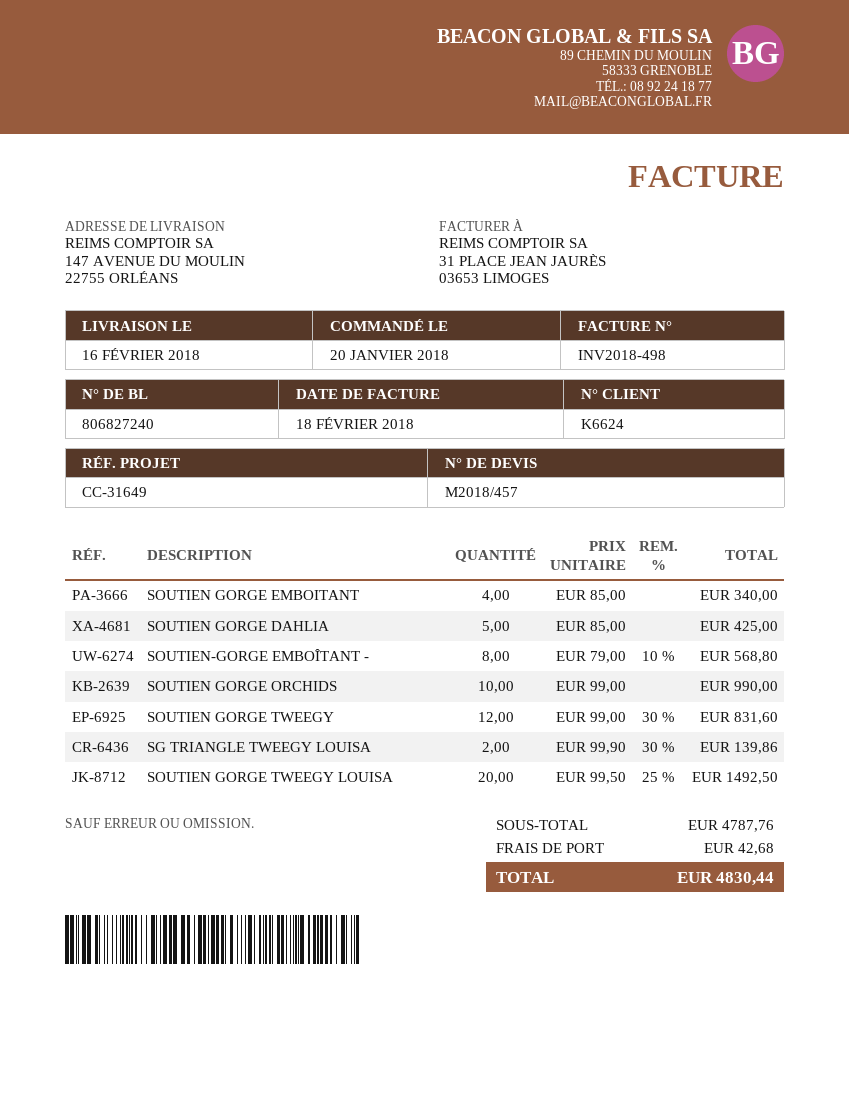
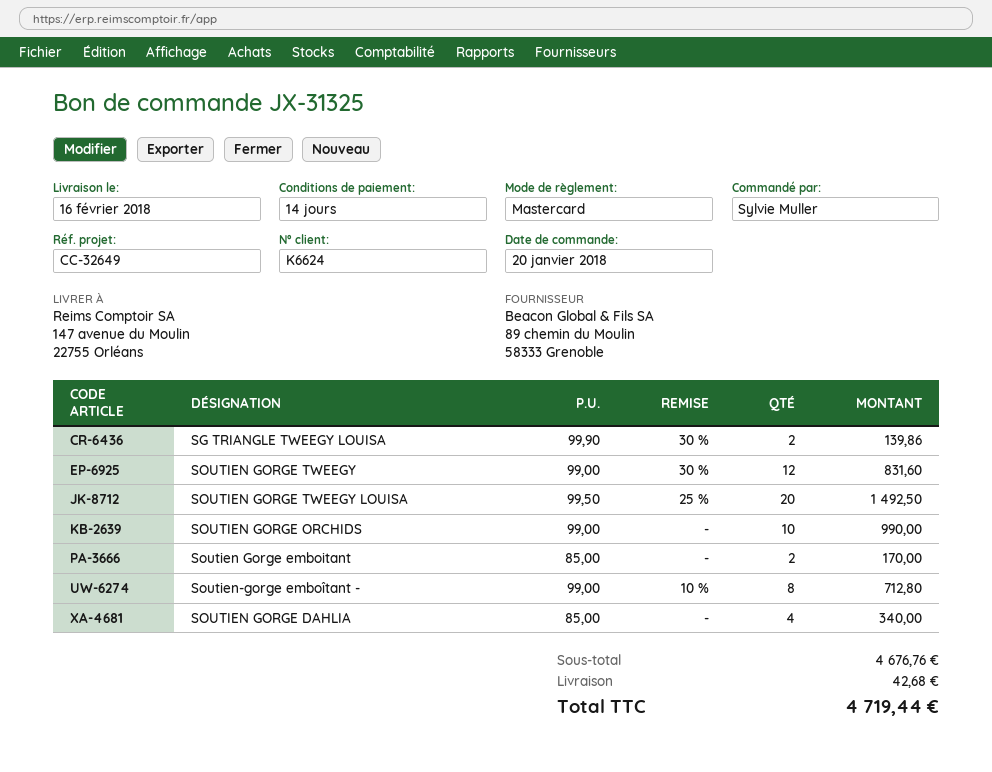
reference: CC-31649 -> CC-32649
SOUTIEN GORGE EMBOITANT: 4 x 85.00 = 340.00 -> 2 x 85.00 = 170.00
SOUTIEN GORGE DAHLIA: 5 x 85.00 = 425.00 -> 4 x 85.00 = 340.00
SOUTIEN-GORGE EMBOÎTANT -: 8 x 79.00 - 10% = 568.80 -> 8 x 99.00 - 10% = 712.80
subtotal: 4787.76 -> 4676.76
total: 4830.44 -> 4719.44

